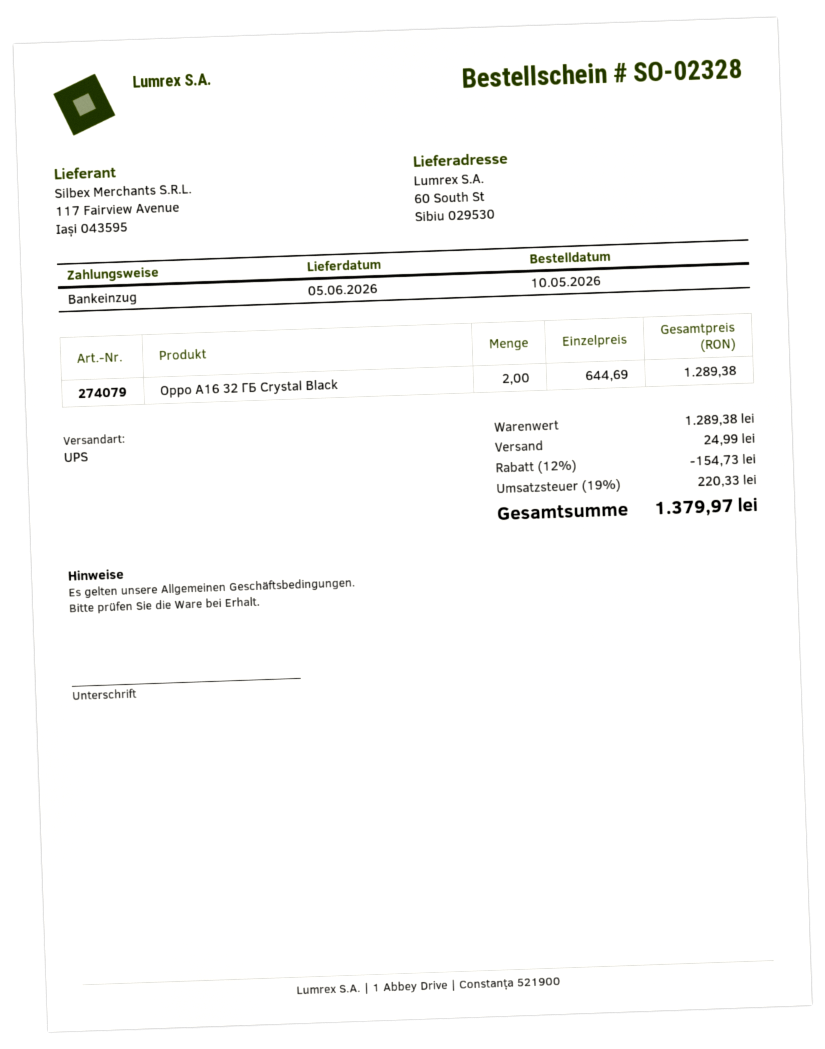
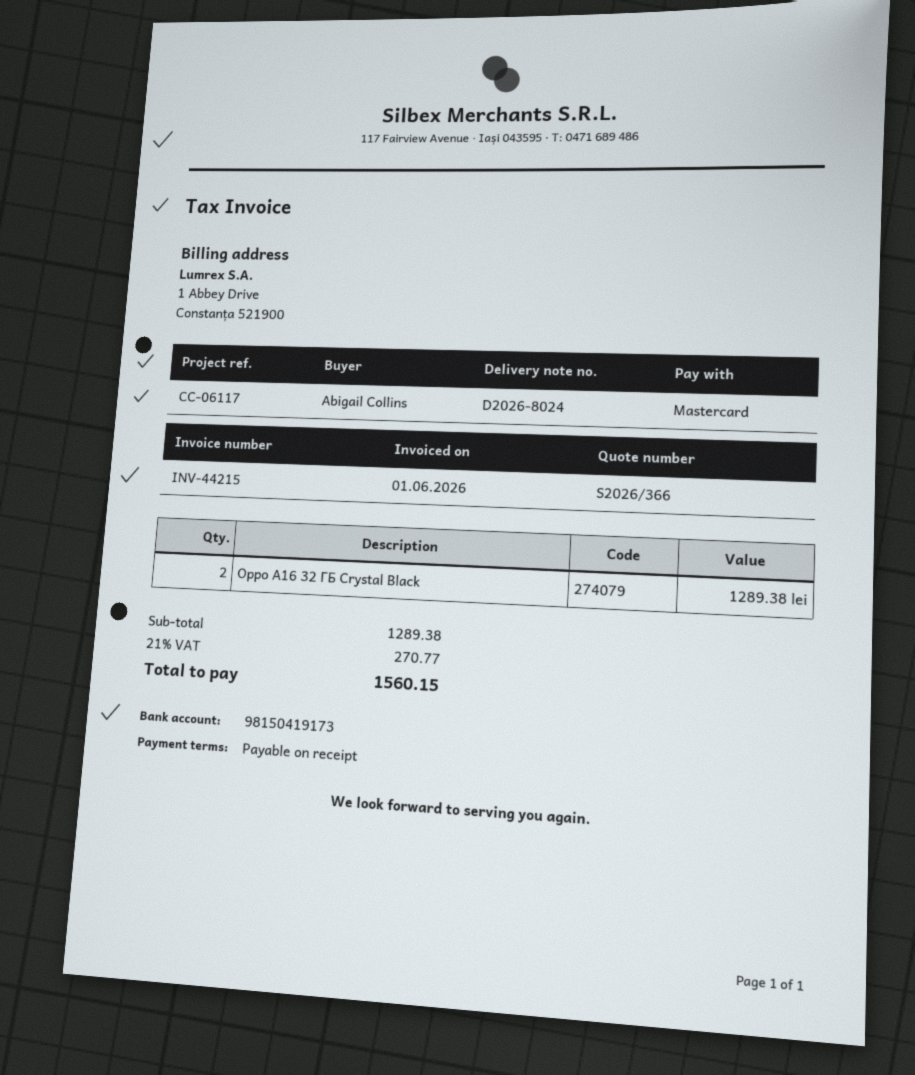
payment method: direct debit -> Mastercard
discount: 12% = 154.73 -> none
shipping: 24.99 -> none
tax: 19% = 220.33 -> 21% = 270.77
total: 1379.97 -> 1560.15

